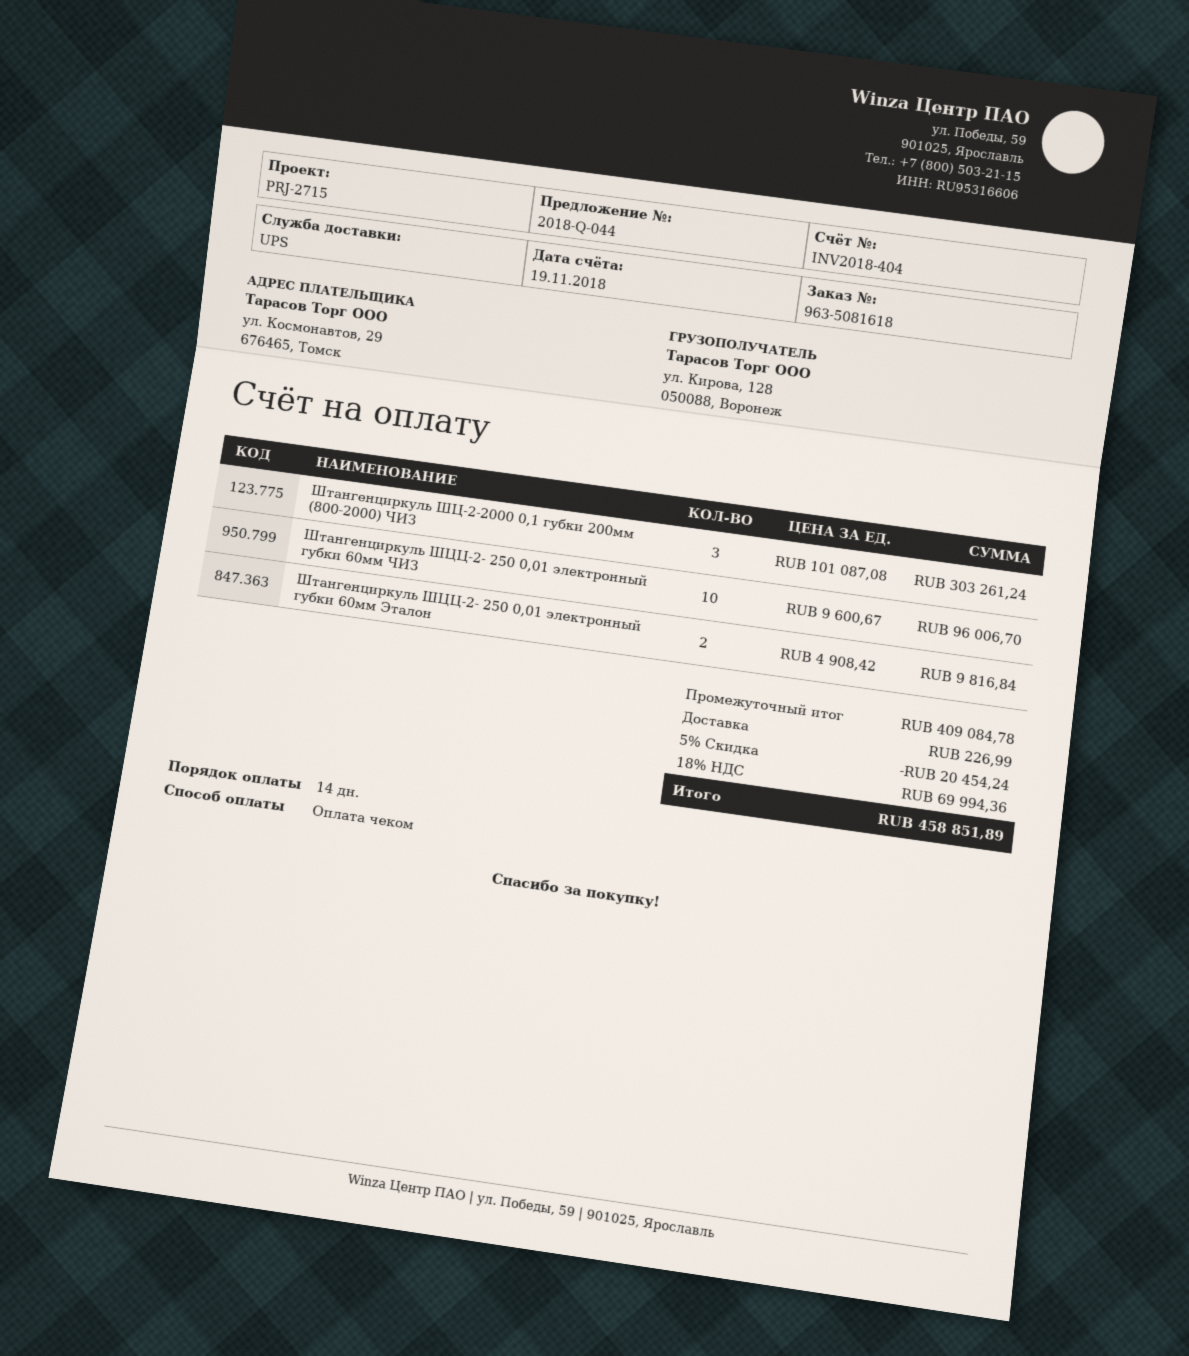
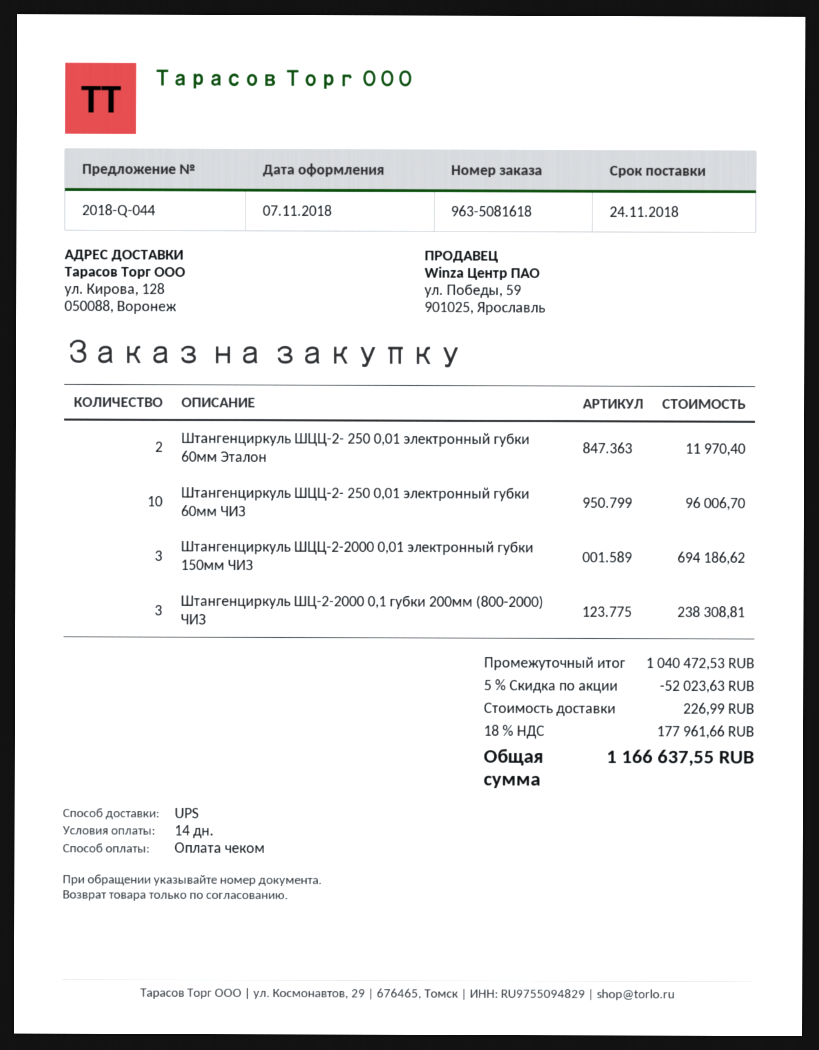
Штангенциркуль ШЦ-2-2000 0,1 губки 200мм (800-2000) ЧИЗ: 3 for 303261.24 -> 3 for 238308.81
Штангенциркуль ШЦЦ-2- 250 0,01 электронный губки 60мм Эталон: 2 for 9816.84 -> 2 for 11970.40
Штангенциркуль ШЦЦ-2-2000 0,01 электронный губки 150мм ЧИЗ: none -> 3 for 694186.62
subtotal: 409084.78 -> 1040472.53
discount: 5% = 20454.24 -> 5% = 52023.63
tax: 18% = 69994.36 -> 18% = 177961.66
total: 458851.89 -> 1166637.55

